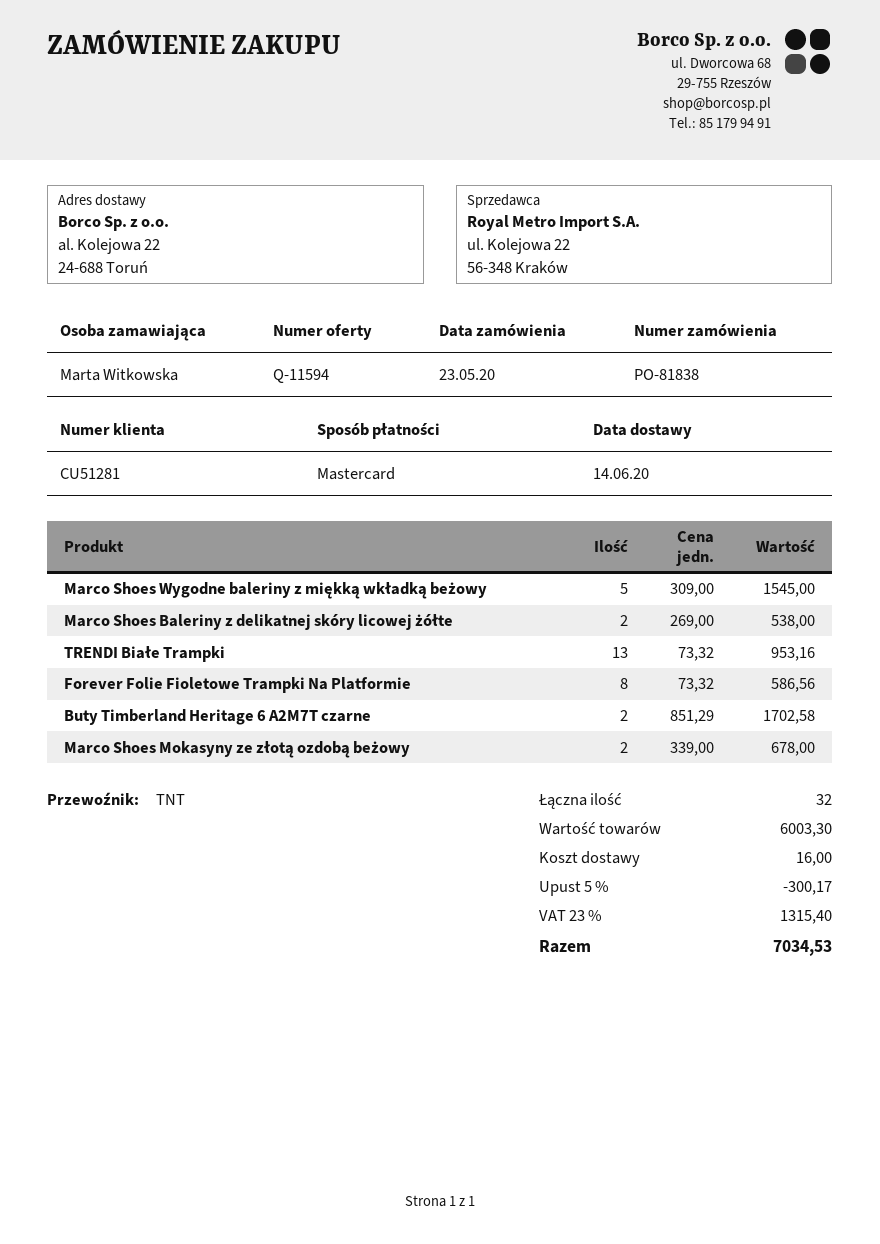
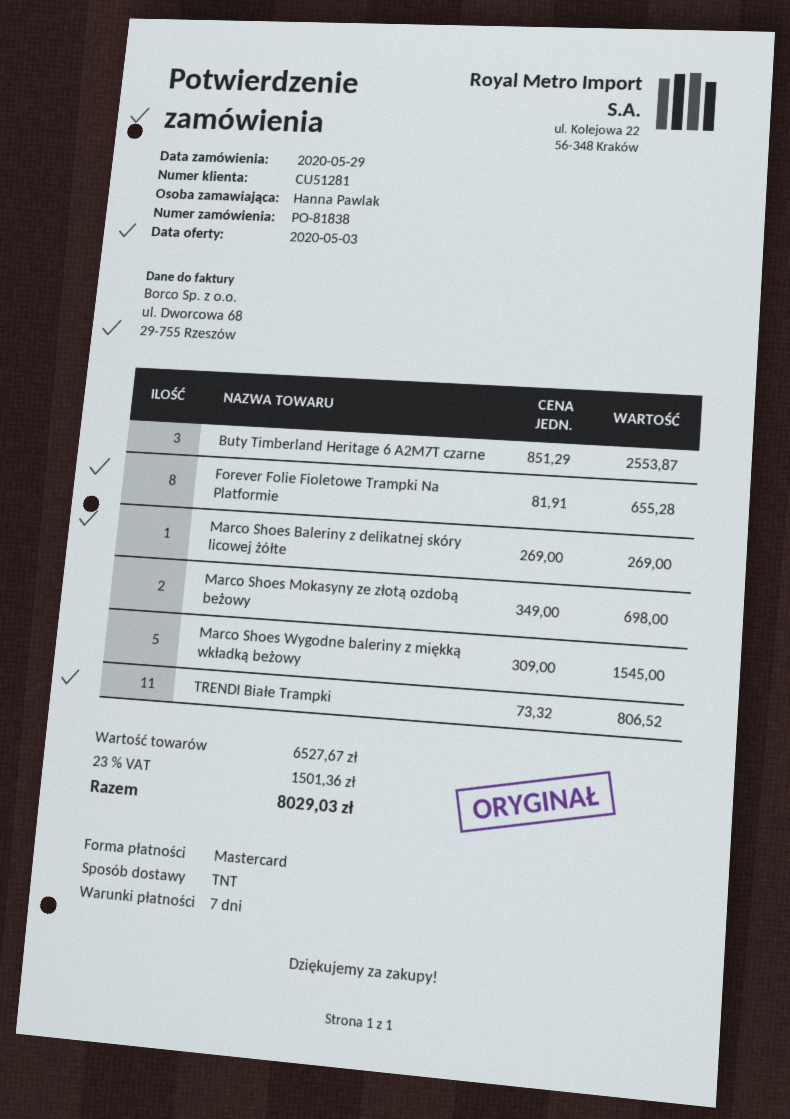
order date: 2020-05-23 -> 2020-05-29
ordered by: Marta Witkowska -> Hanna Pawlak
Marco Shoes Baleriny z delikatnej skóry licowej żółte: 2 x 269.00 = 538.00 -> 1 x 269.00 = 269.00
TRENDI Białe Trampki: 13 x 73.32 = 953.16 -> 11 x 73.32 = 806.52
Forever Folie Fioletowe Trampki Na Platformie: 8 x 73.32 = 586.56 -> 8 x 81.91 = 655.28
Buty Timberland Heritage 6 A2M7T czarne: 2 x 851.29 = 1702.58 -> 3 x 851.29 = 2553.87
Marco Shoes Mokasyny ze złotą ozdobą beżowy: 2 x 339.00 = 678.00 -> 2 x 349.00 = 698.00
subtotal: 6003.30 -> 6527.67
discount: 5% = 300.17 -> none
shipping: 16.00 -> none
tax: 23% = 1315.40 -> 23% = 1501.36
total: 7034.53 -> 8029.03

